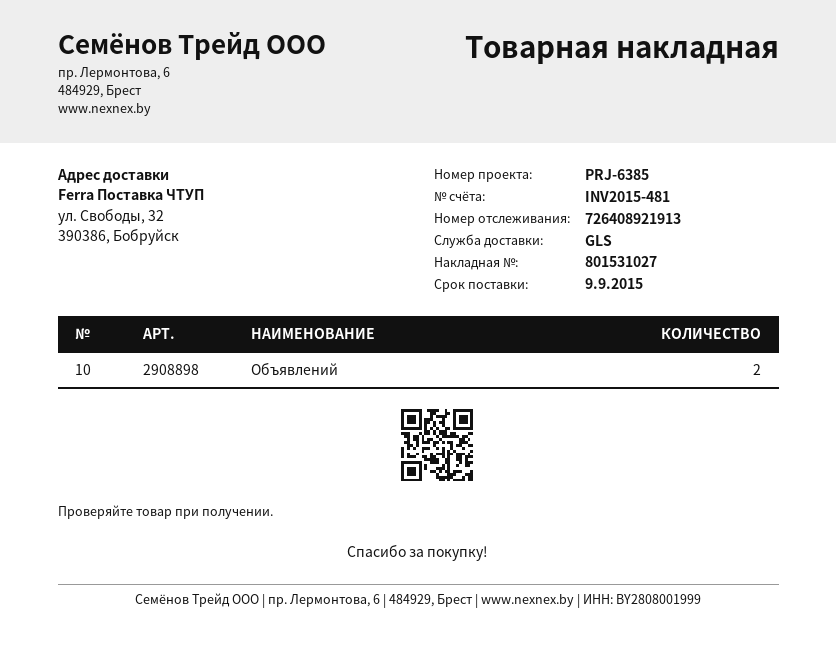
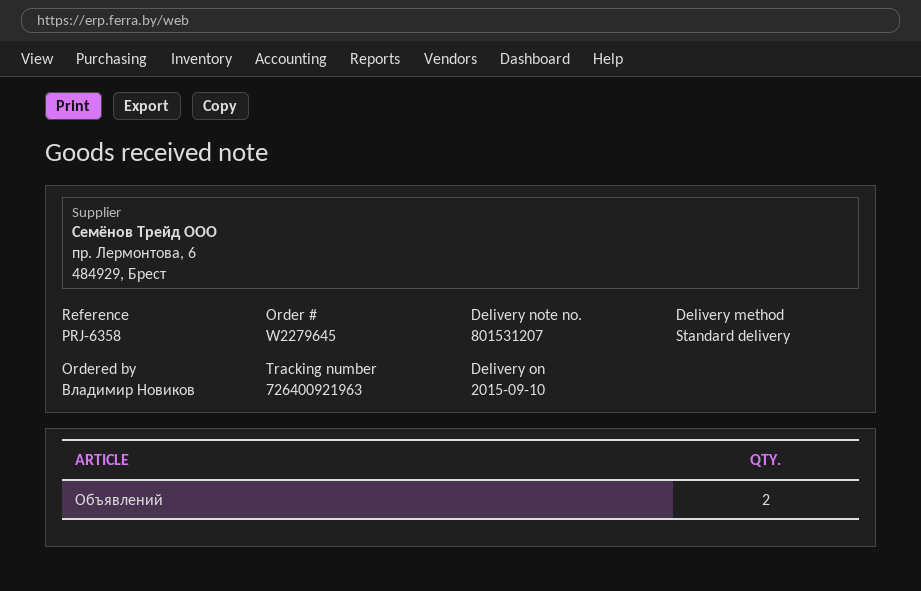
delivery note number: 801531027 -> 801531207
delivery date: 2015-09-09 -> 2015-09-10
reference: PRJ-6385 -> PRJ-6358
shipping method: GLS -> standard
tracking number: 726408921913 -> 726400921963

